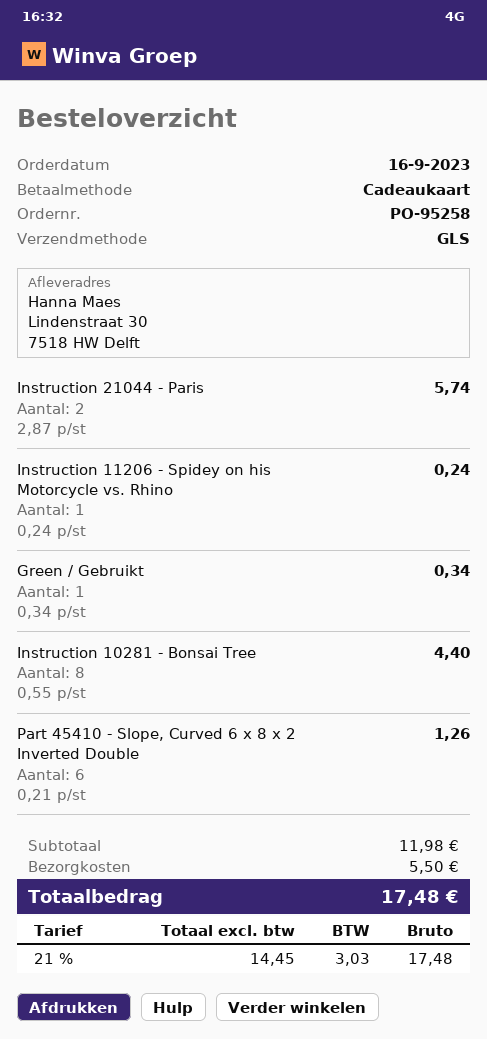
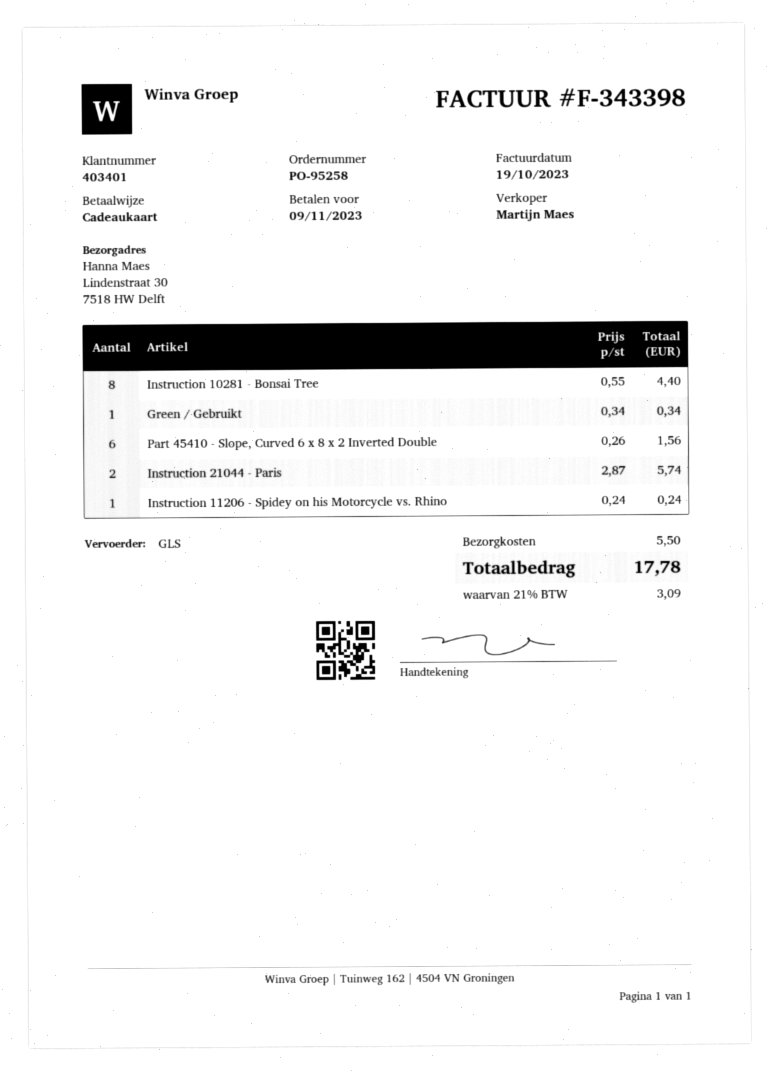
Part 45410 - Slope, Curved 6 x 8 x 2 Inverted Double: 6 x 0.21 = 1.26 -> 6 x 0.26 = 1.56
tax: 21% = 3.03 -> 21% = 3.09
total: 17.48 -> 17.78

